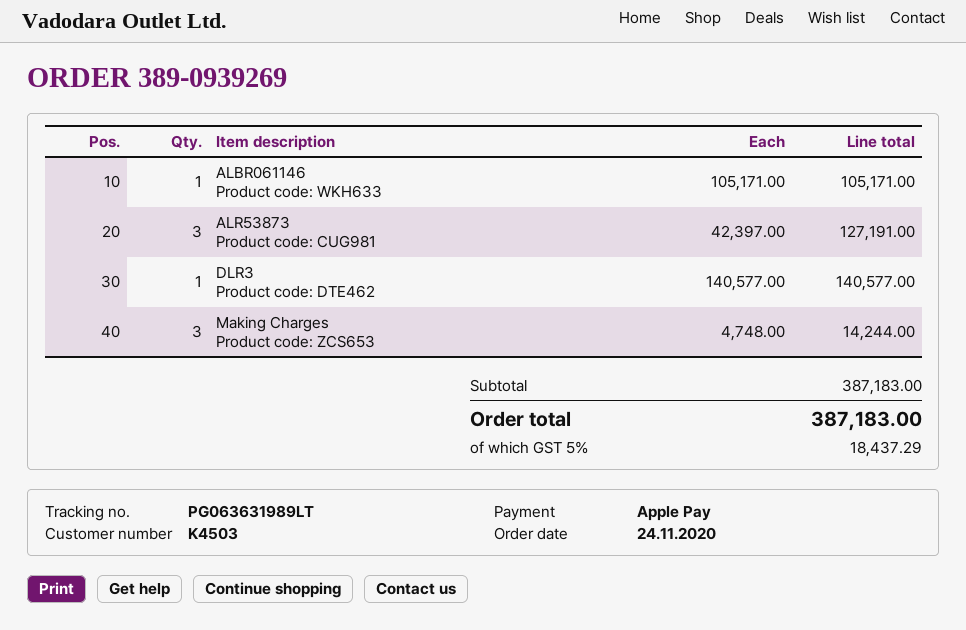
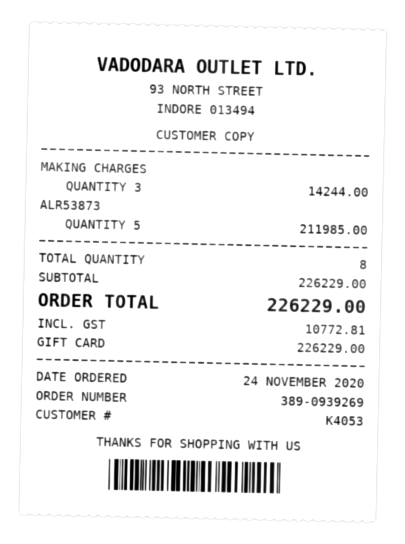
customer number: K4503 -> K4053
payment method: Apple Pay -> gift card
ALBR061146: 1 for 105171.00 -> none
ALR53873: 3 for 127191.00 -> 5 for 211985.00
DLR3: 1 for 140577.00 -> none
subtotal: 387183.00 -> 226229.00
tax: 18437.29 -> 10772.81
total: 387183.00 -> 226229.00

